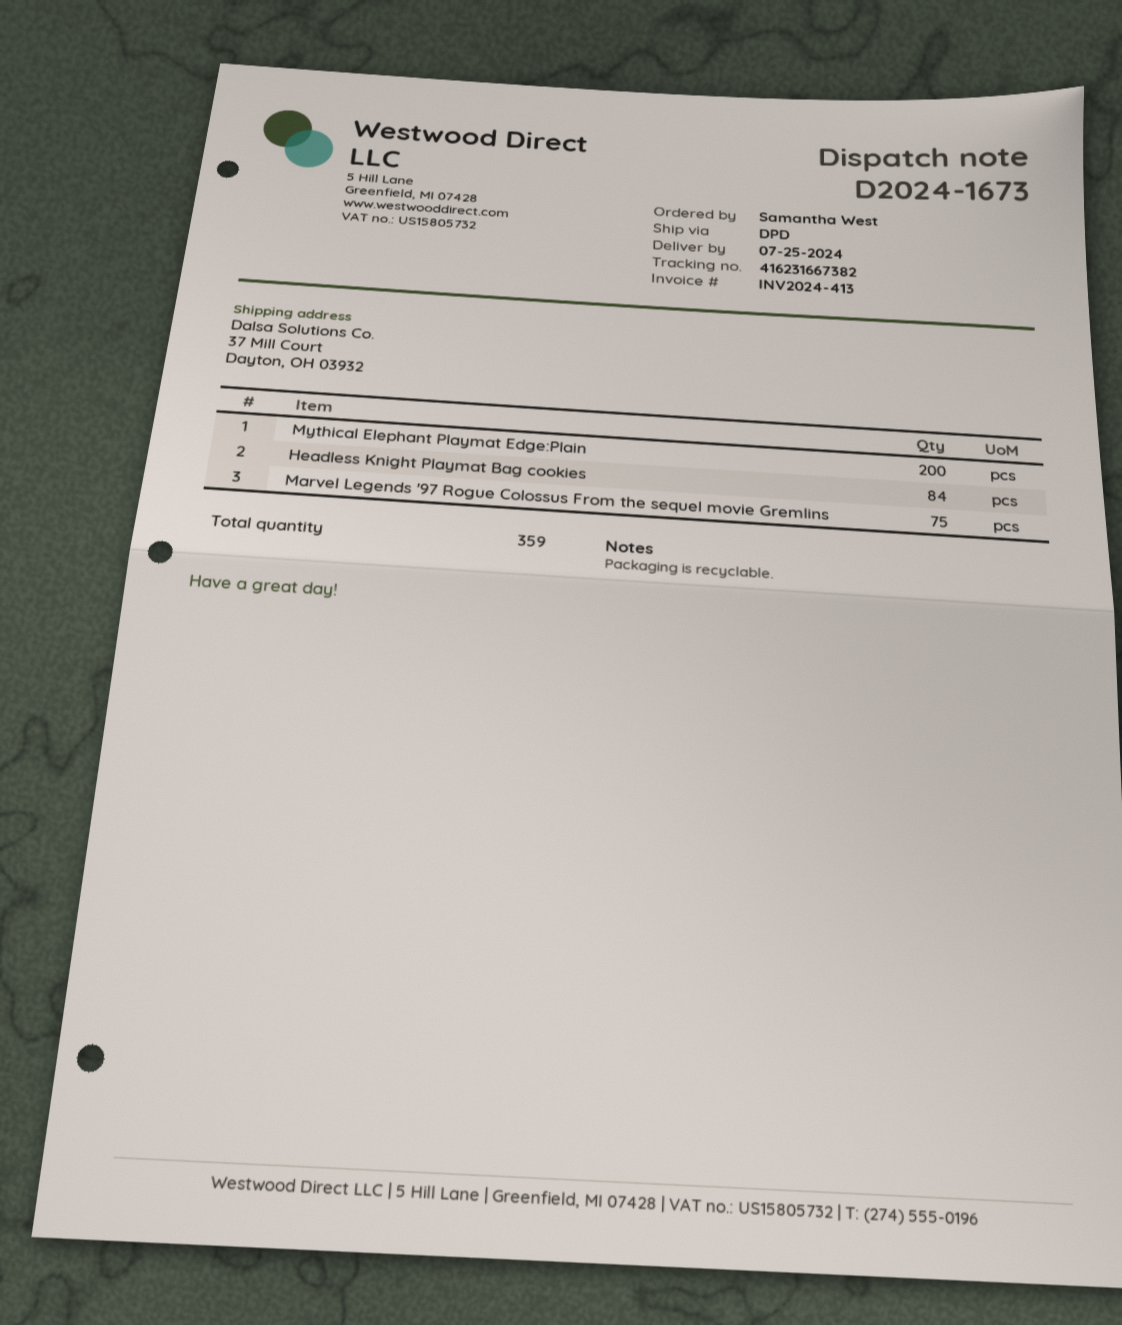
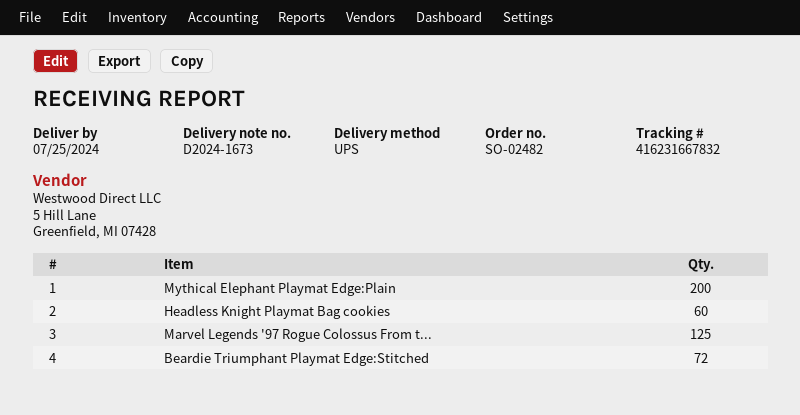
shipping method: DPD -> UPS
tracking number: 416231667382 -> 416231667832
Headless Knight Playmat Bag cookies: 84 -> 60
Marvel Legends '97 Rogue Colossus From the sequel movie Gremlins: 75 -> 125
Beardie Triumphant Playmat Edge:Stitched: none -> 72

